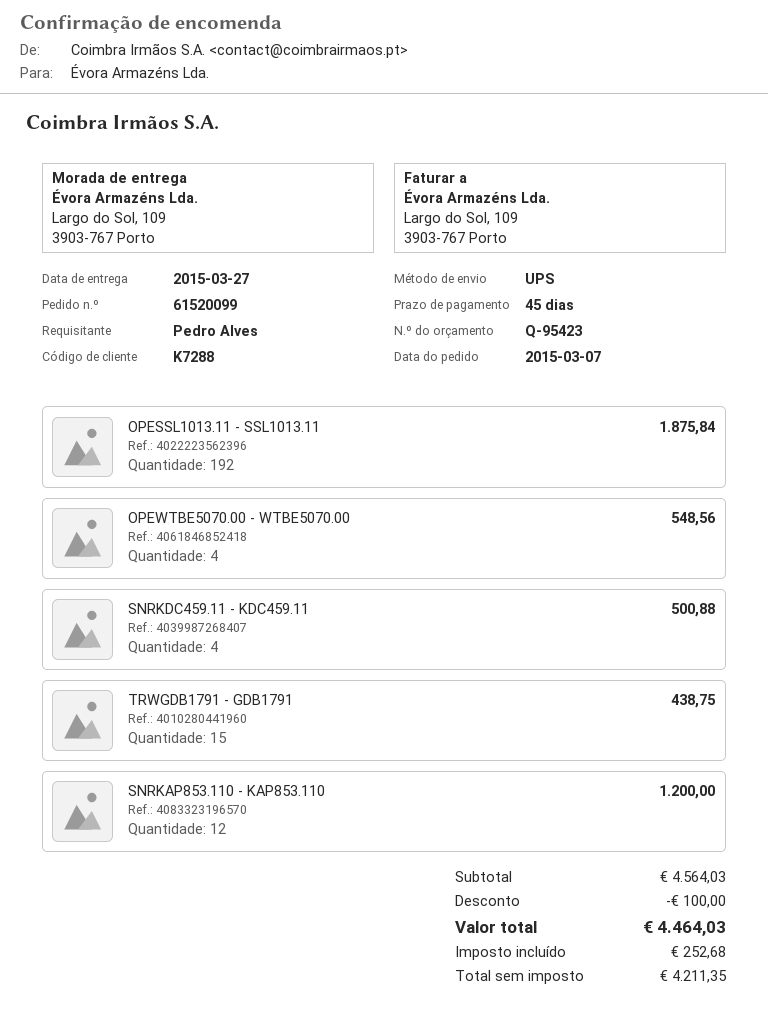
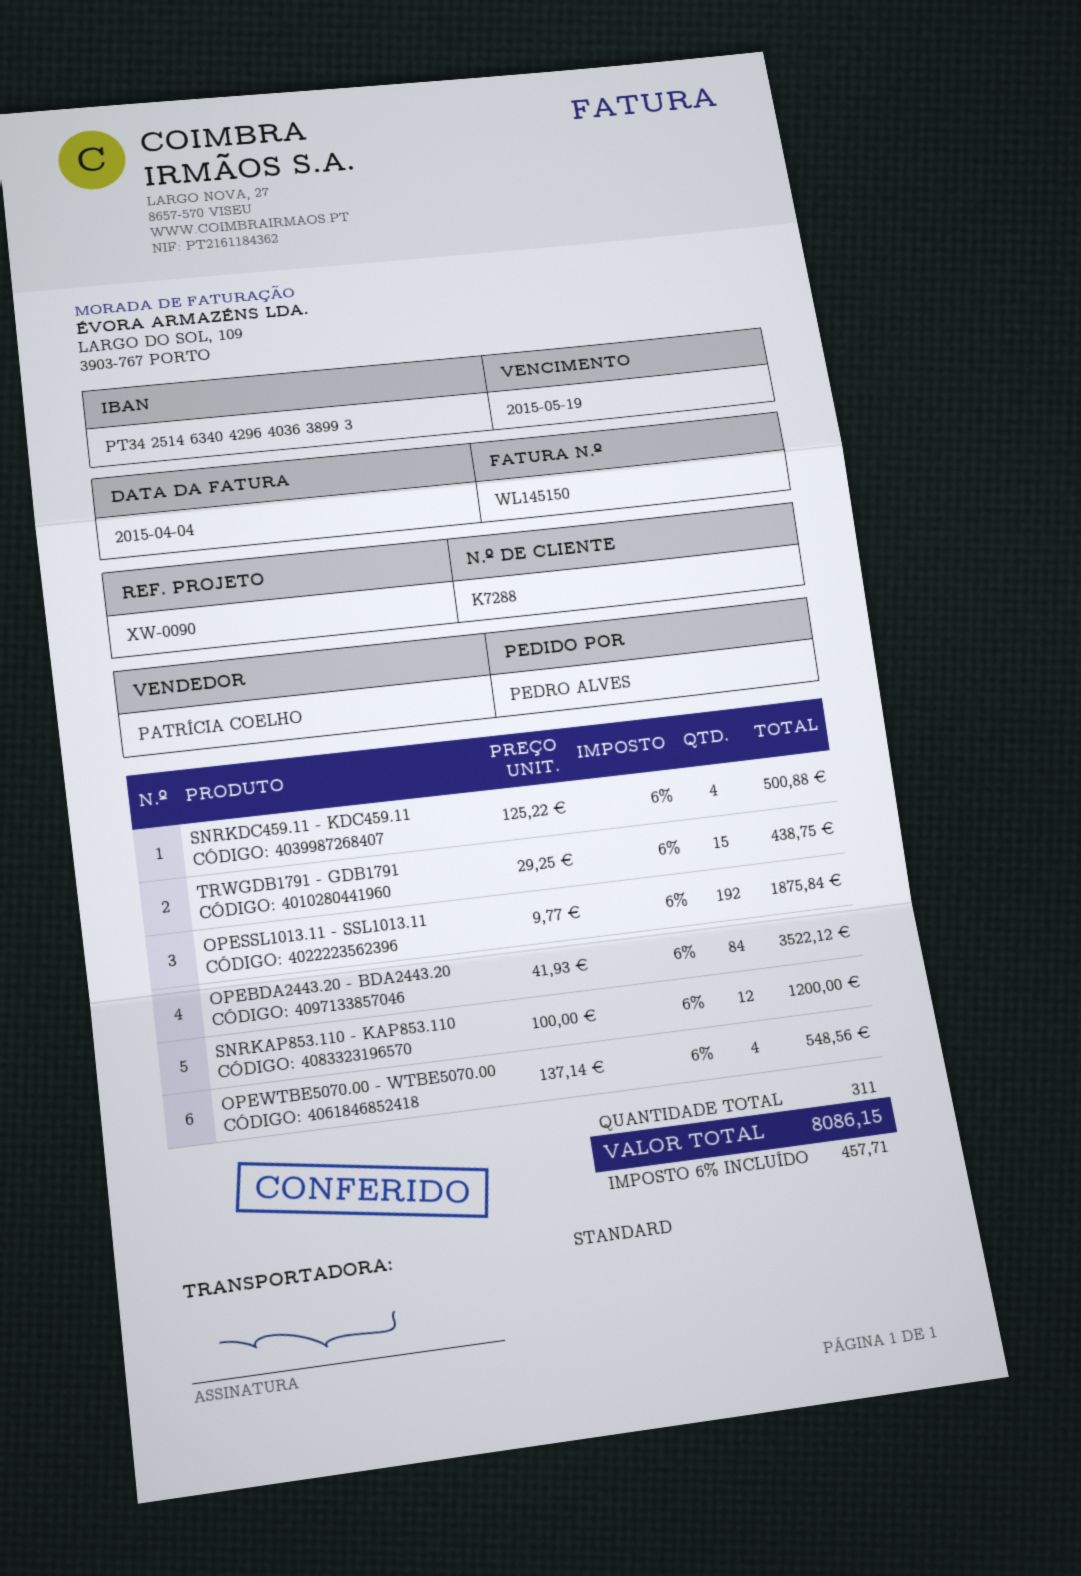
shipping method: UPS -> standard
OPEBDA2443.20 - BDA2443.20: none -> 84 for 3522.12
discount: 100.00 -> none
tax: 252.68 -> 457.71
total: 4464.03 -> 8086.15

